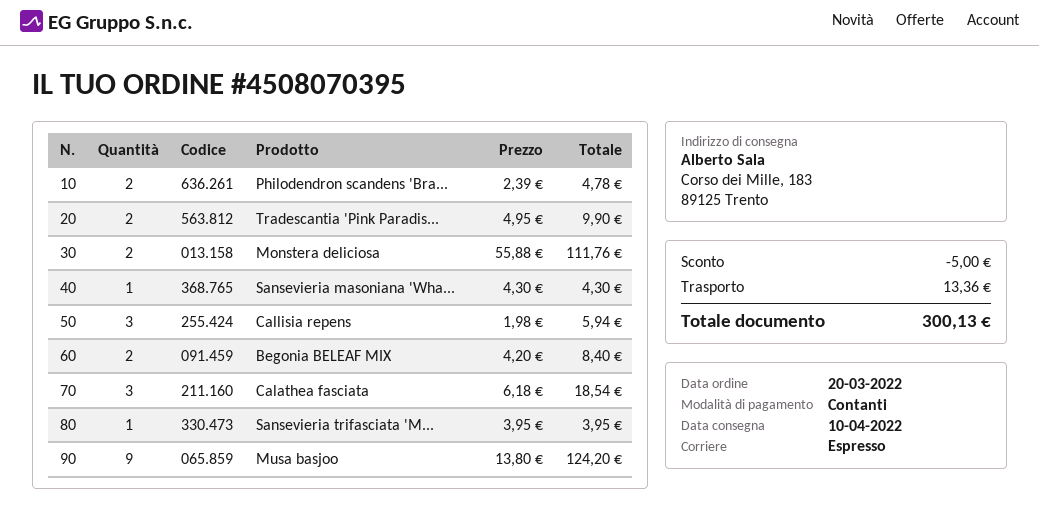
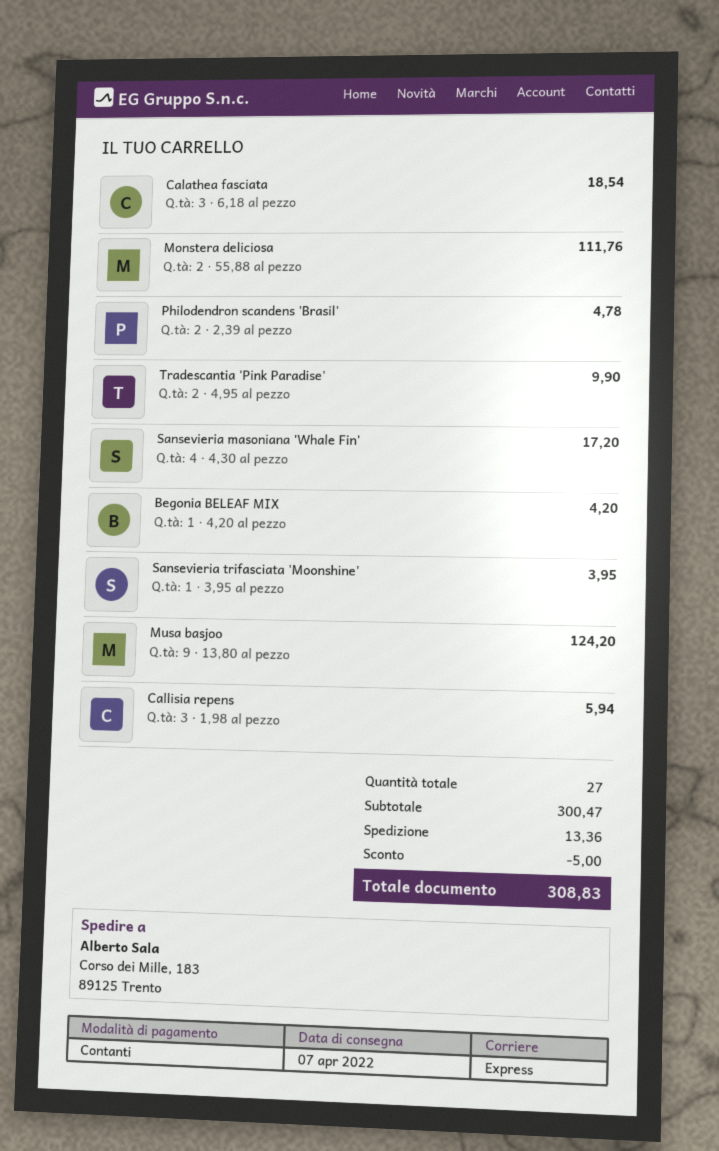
delivery date: 2022-04-10 -> 2022-04-07
Sansevieria masoniana 'Wha...: 1 x 4.30 = 4.30 -> 4 x 4.30 = 17.20
Begonia BELEAF MIX: 2 x 4.20 = 8.40 -> 1 x 4.20 = 4.20
total: 300.13 -> 308.83

